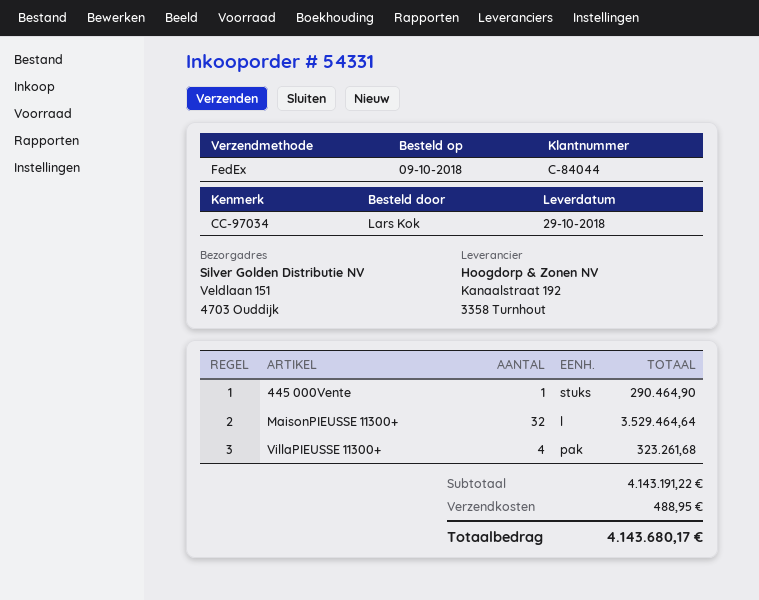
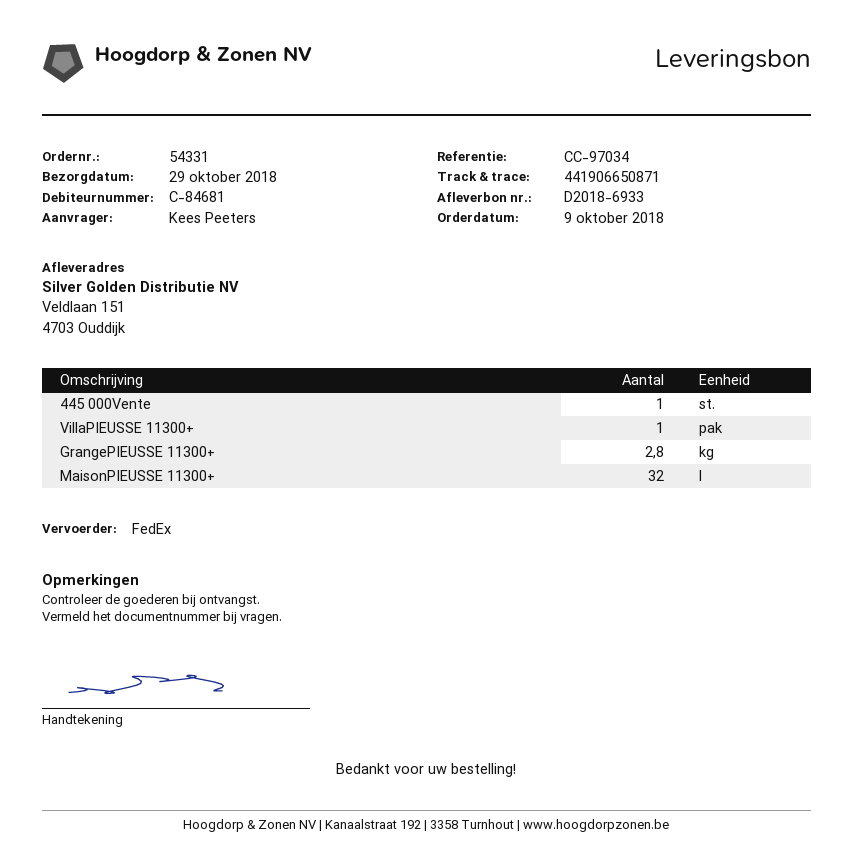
customer number: C-84044 -> C-84681
ordered by: Lars Kok -> Kees Peeters
VillaPIEUSSE 11300+: 4 -> 1
GrangePIEUSSE 11300+: none -> 2.8

